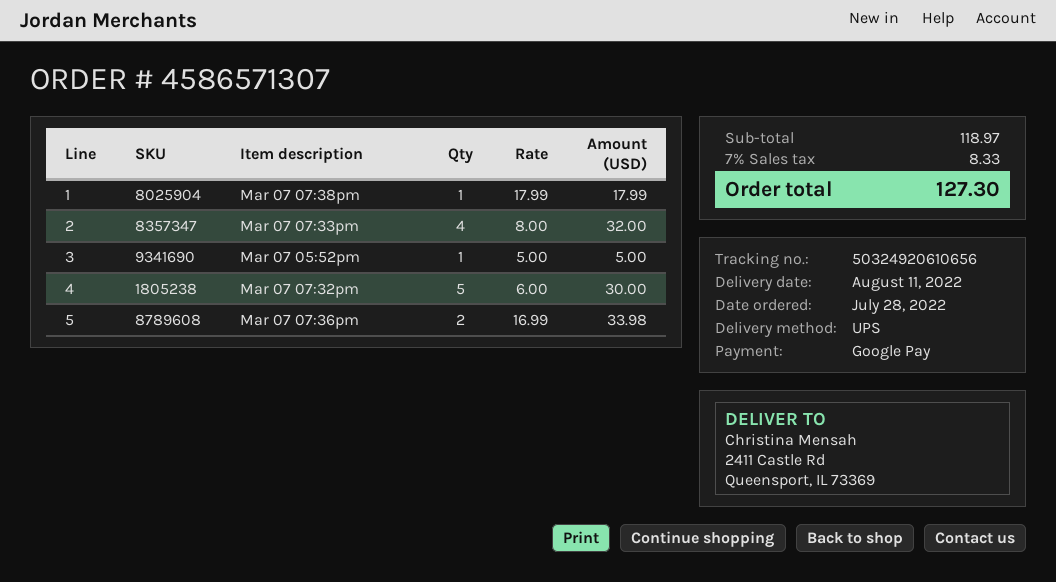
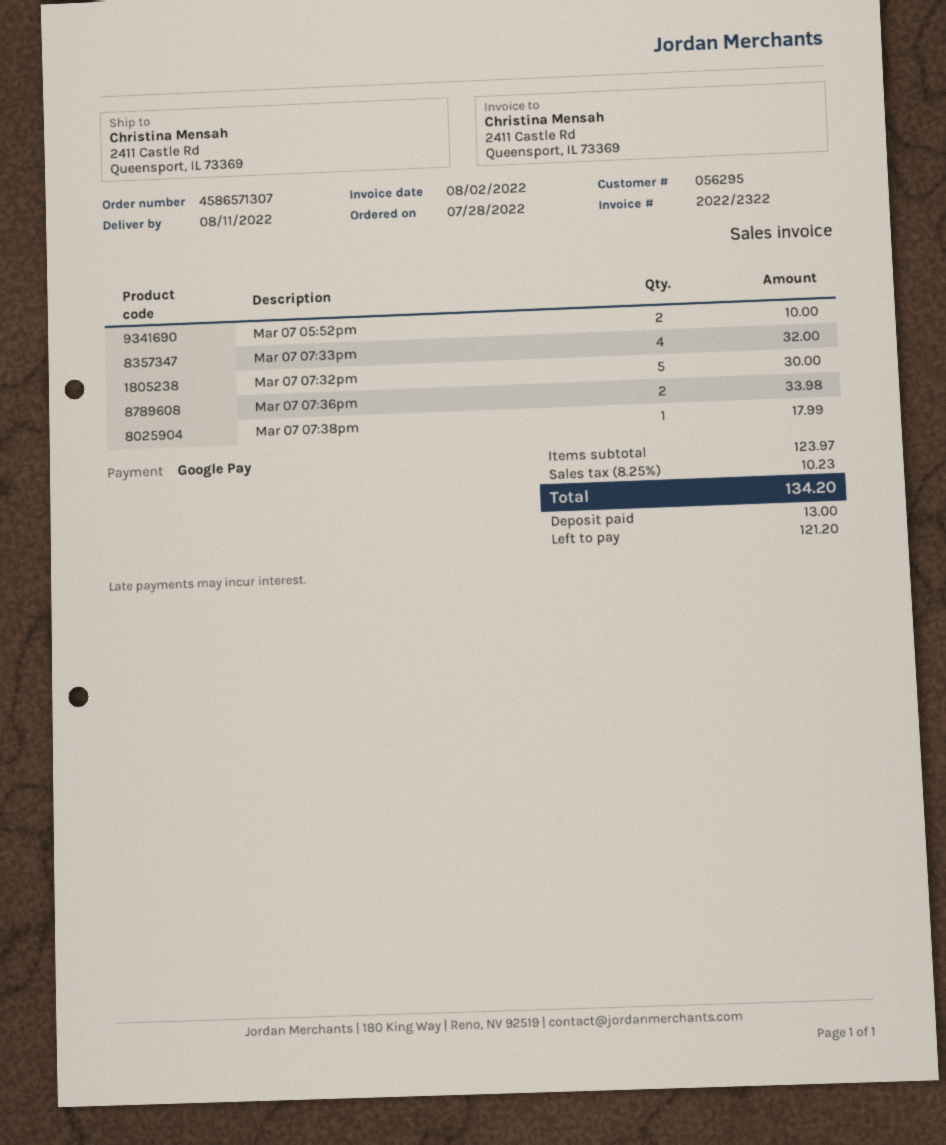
Mar 07 05:52pm: 1 for 5.00 -> 2 for 10.00
subtotal: 118.97 -> 123.97
tax: 7% = 8.33 -> 8.25% = 10.23
total: 127.30 -> 134.20

